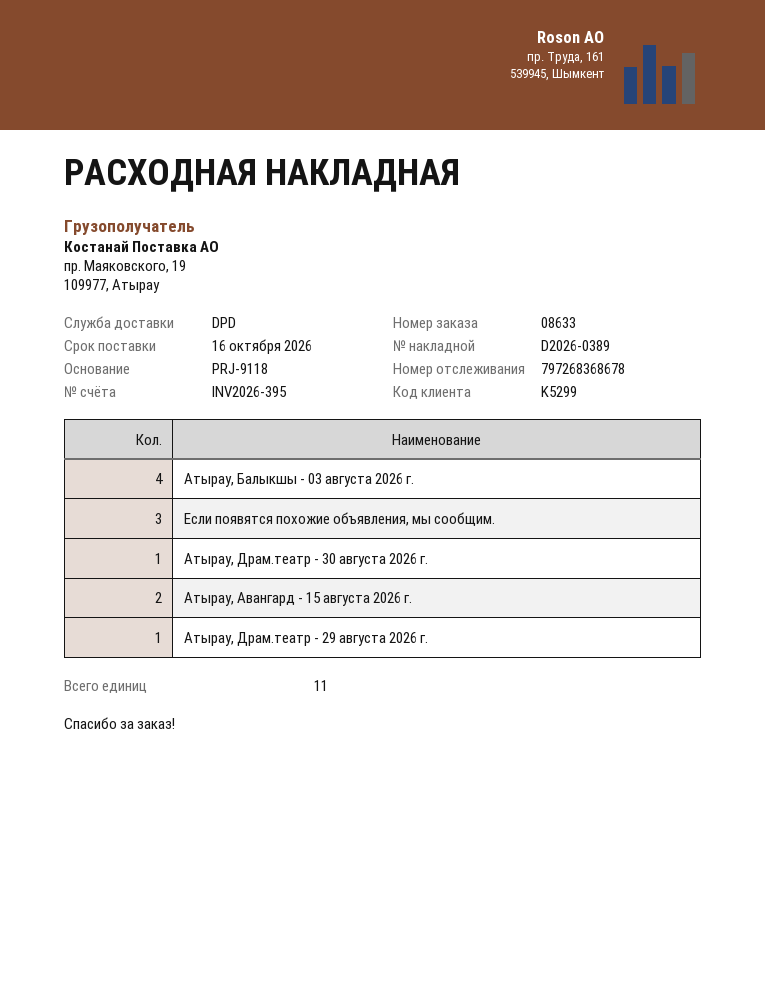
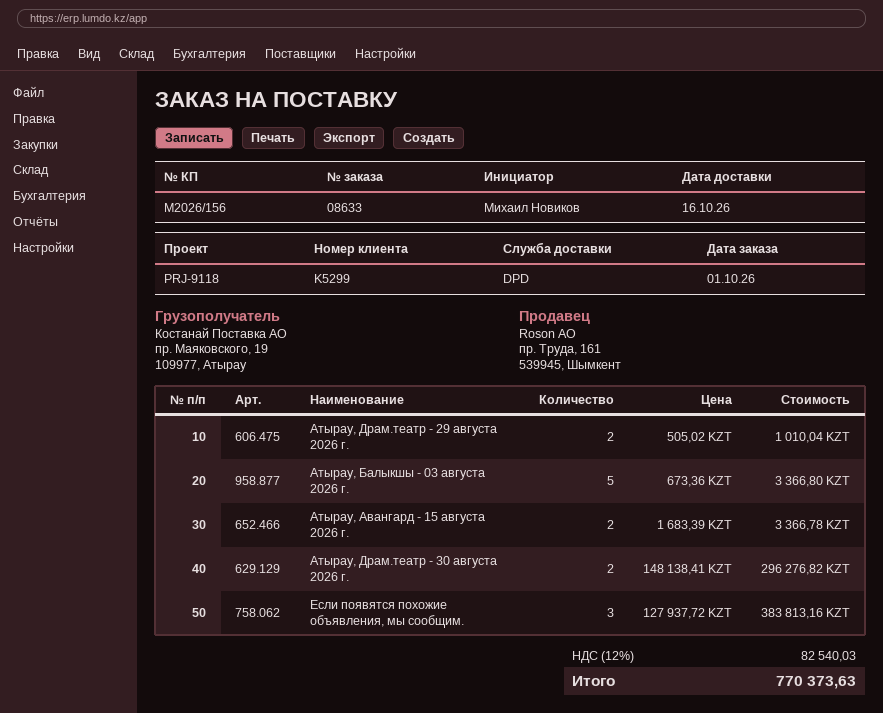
Атырау, Балыкшы - 03 августа 2026 г.: 4 -> 5
Атырау, Драм.театр - 30 августа 2026 г.: 1 -> 2
Атырау, Драм.театр - 29 августа 2026 г.: 1 -> 2

